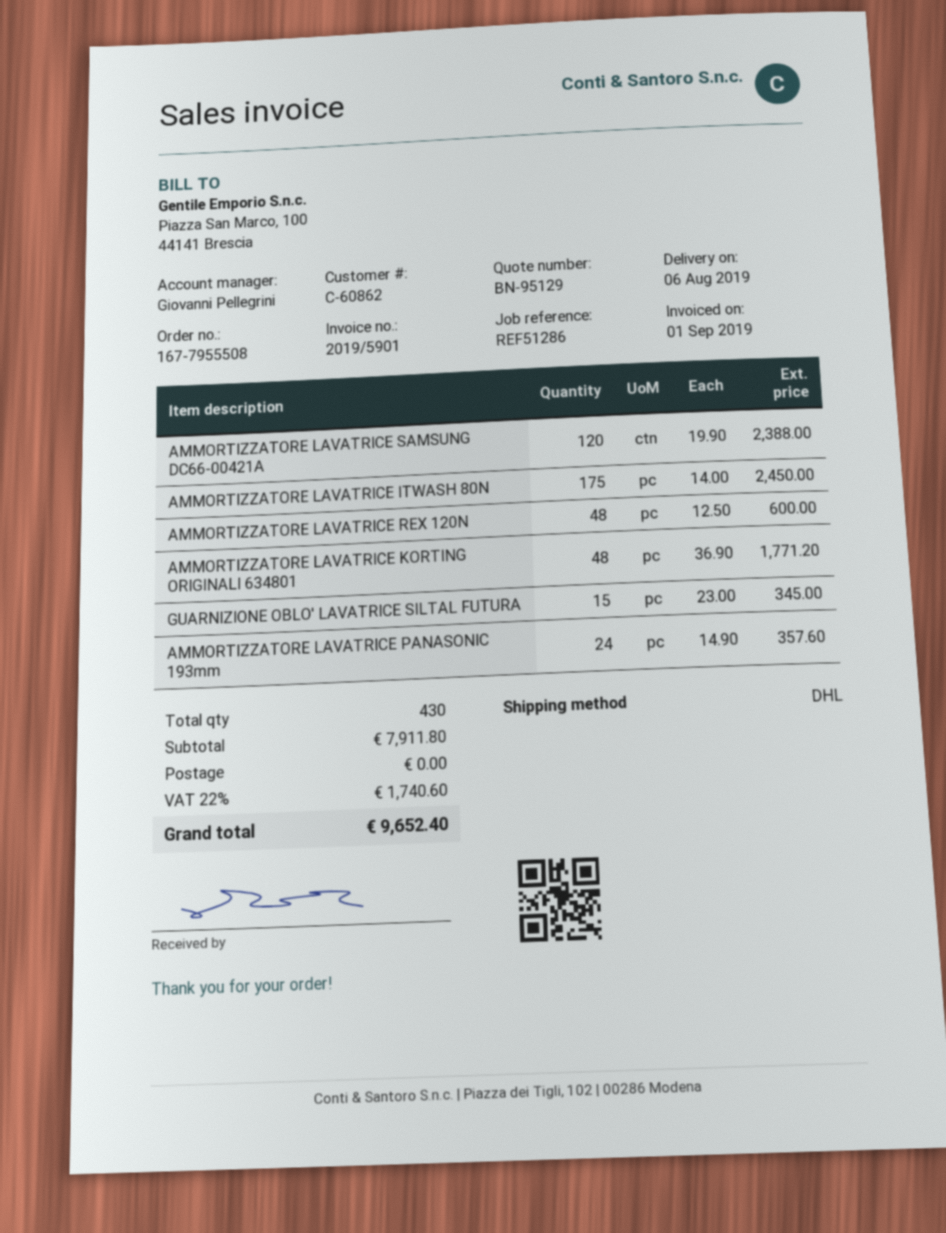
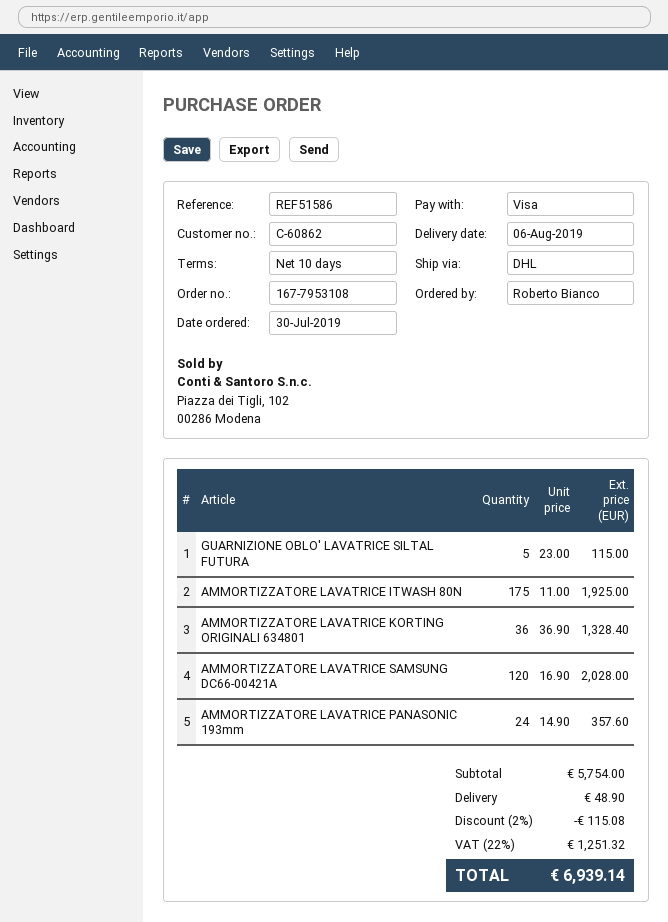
order number: 167-7955508 -> 167-7953108
reference: REF51286 -> REF51586
AMMORTIZZATORE LAVATRICE SAMSUNG DC66-00421A: 120 x 19.90 = 2388.00 -> 120 x 16.90 = 2028.00
AMMORTIZZATORE LAVATRICE ITWASH 80N: 175 x 14.00 = 2450.00 -> 175 x 11.00 = 1925.00
AMMORTIZZATORE LAVATRICE REX 120N: 48 x 12.50 = 600.00 -> none
AMMORTIZZATORE LAVATRICE KORTING ORIGINALI 634801: 48 x 36.90 = 1771.20 -> 36 x 36.90 = 1328.40
GUARNIZIONE OBLO' LAVATRICE SILTAL FUTURA: 15 x 23.00 = 345.00 -> 5 x 23.00 = 115.00
subtotal: 7911.80 -> 5754.00
discount: none -> 2% = 115.08
shipping: 0.00 -> 48.90
tax: 22% = 1740.60 -> 22% = 1251.32
total: 9652.40 -> 6939.14

